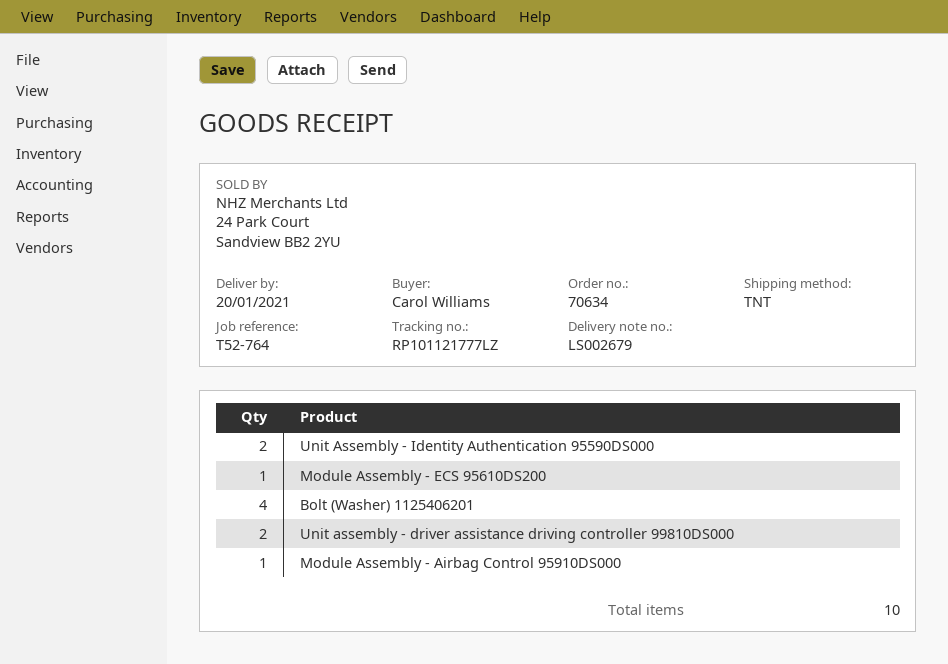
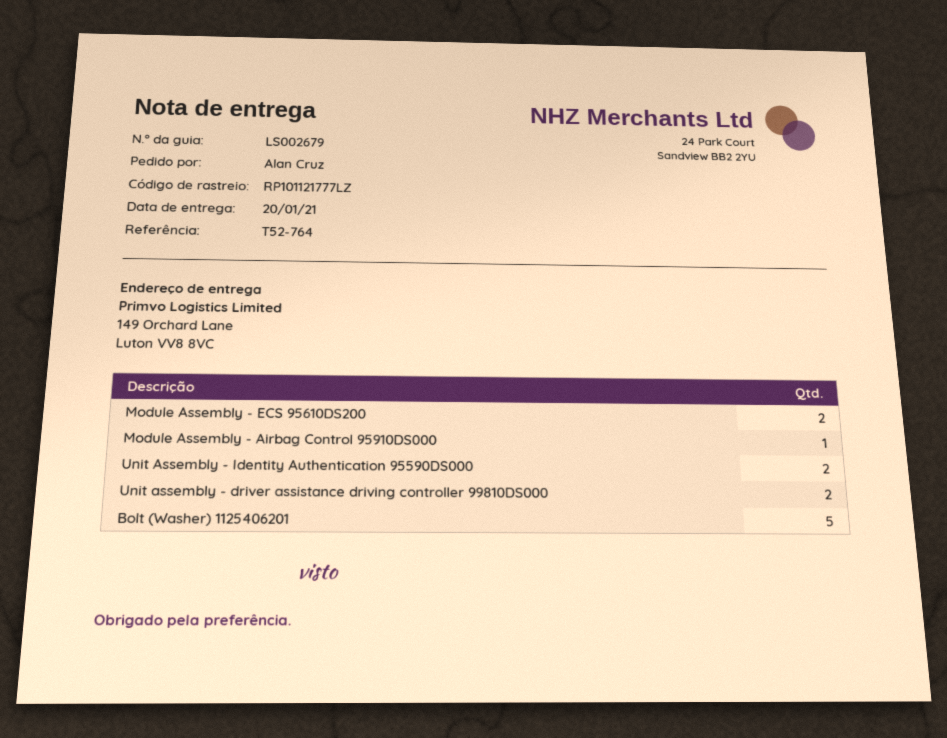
ordered by: Carol Williams -> Alan Cruz
Module Assembly - ECS 95610DS200: 1 -> 2
Bolt (Washer) 1125406201: 4 -> 5

